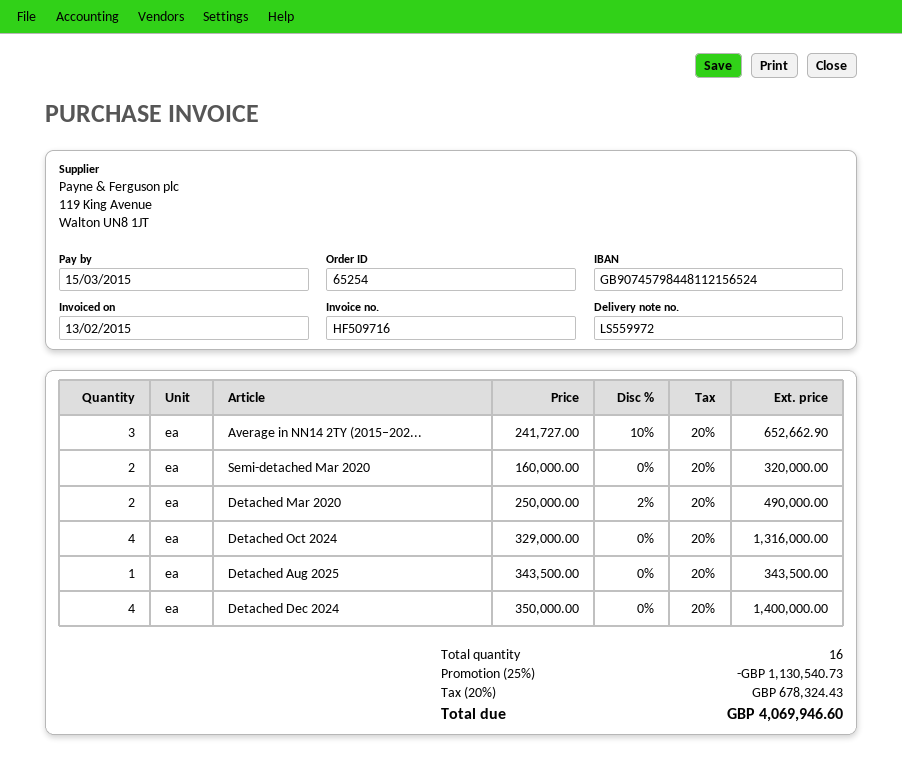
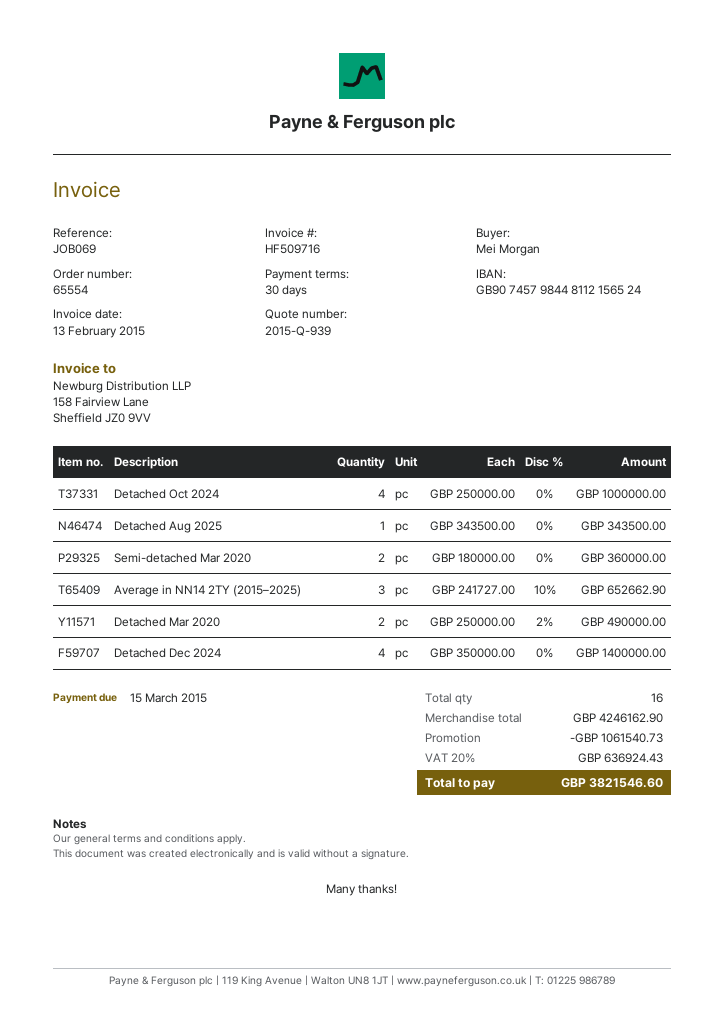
order number: 65254 -> 65554
Semi-detached Mar 2020: 2 x 160000.00 = 320000.00 -> 2 x 180000.00 = 360000.00
Detached Oct 2024: 4 x 329000.00 = 1316000.00 -> 4 x 250000.00 = 1000000.00
discount: 1130540.73 -> 1061540.73
tax: 20% = 678324.43 -> 20% = 636924.43
total: 4069946.60 -> 3821546.60

